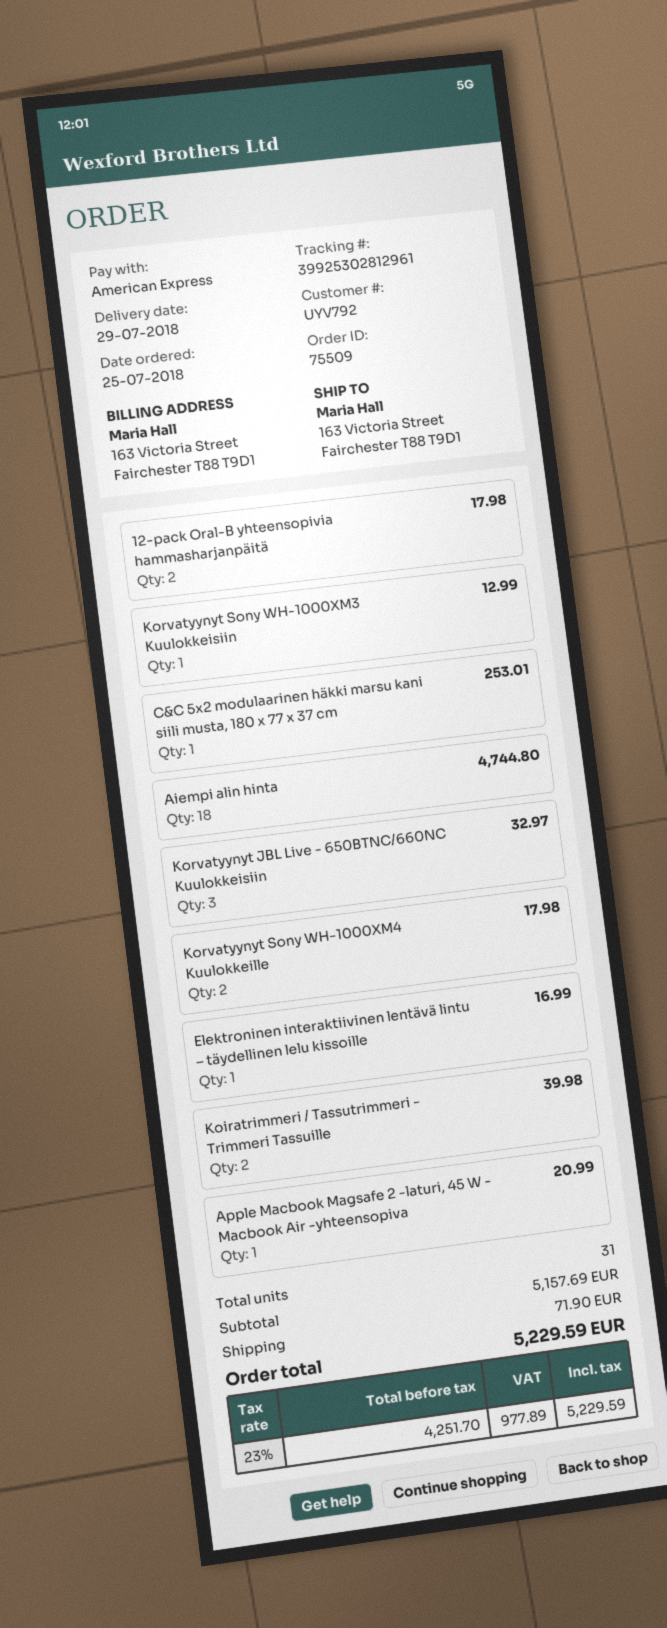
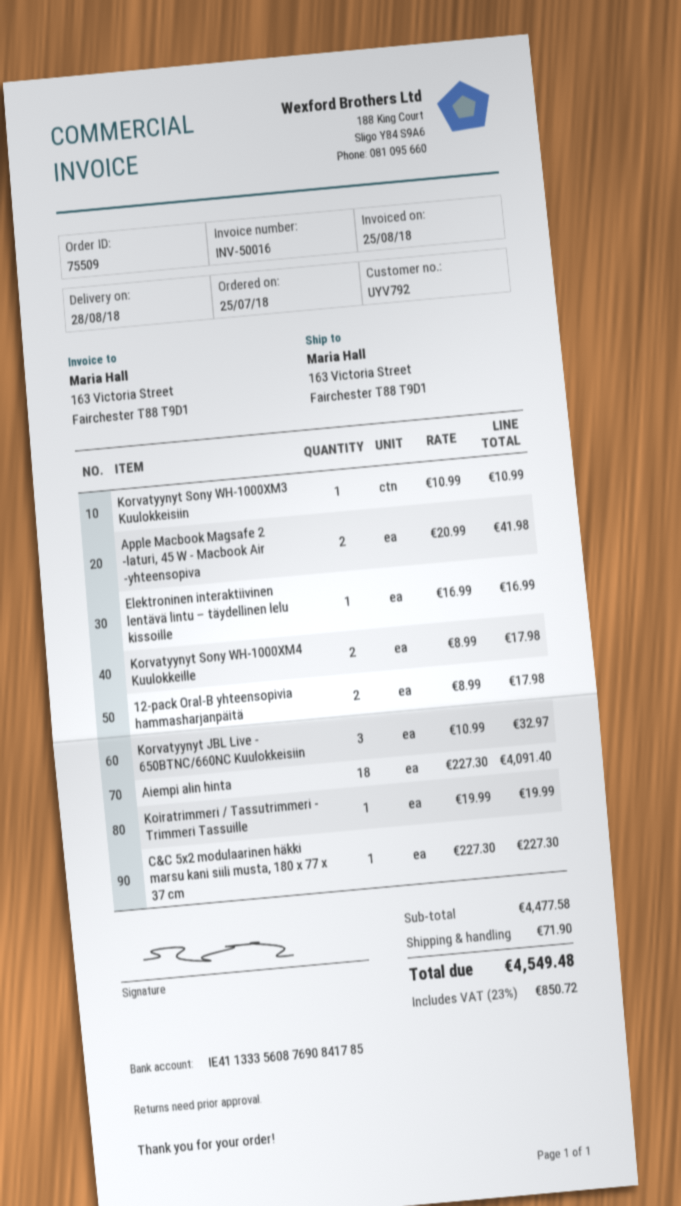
delivery date: 2018-07-29 -> 2018-08-28
Korvatyynyt Sony WH-1000XM3 Kuulokkeisiin: 1 for 12.99 -> 1 for 10.99
C&C 5x2 modulaarinen häkki marsu kani siili musta, 180 x 77 x 37 cm: 1 for 253.01 -> 1 for 227.30
Aiempi alin hinta: 18 for 4744.80 -> 18 for 4091.40
Koiratrimmeri / Tassutrimmeri - Trimmeri Tassuille: 2 for 39.98 -> 1 for 19.99
Apple Macbook Magsafe 2 -laturi, 45 W - Macbook Air -yhteensopiva: 1 for 20.99 -> 2 for 41.98
subtotal: 5157.69 -> 4477.58
tax: 23% = 977.89 -> 23% = 850.72
total: 5229.59 -> 4549.48

